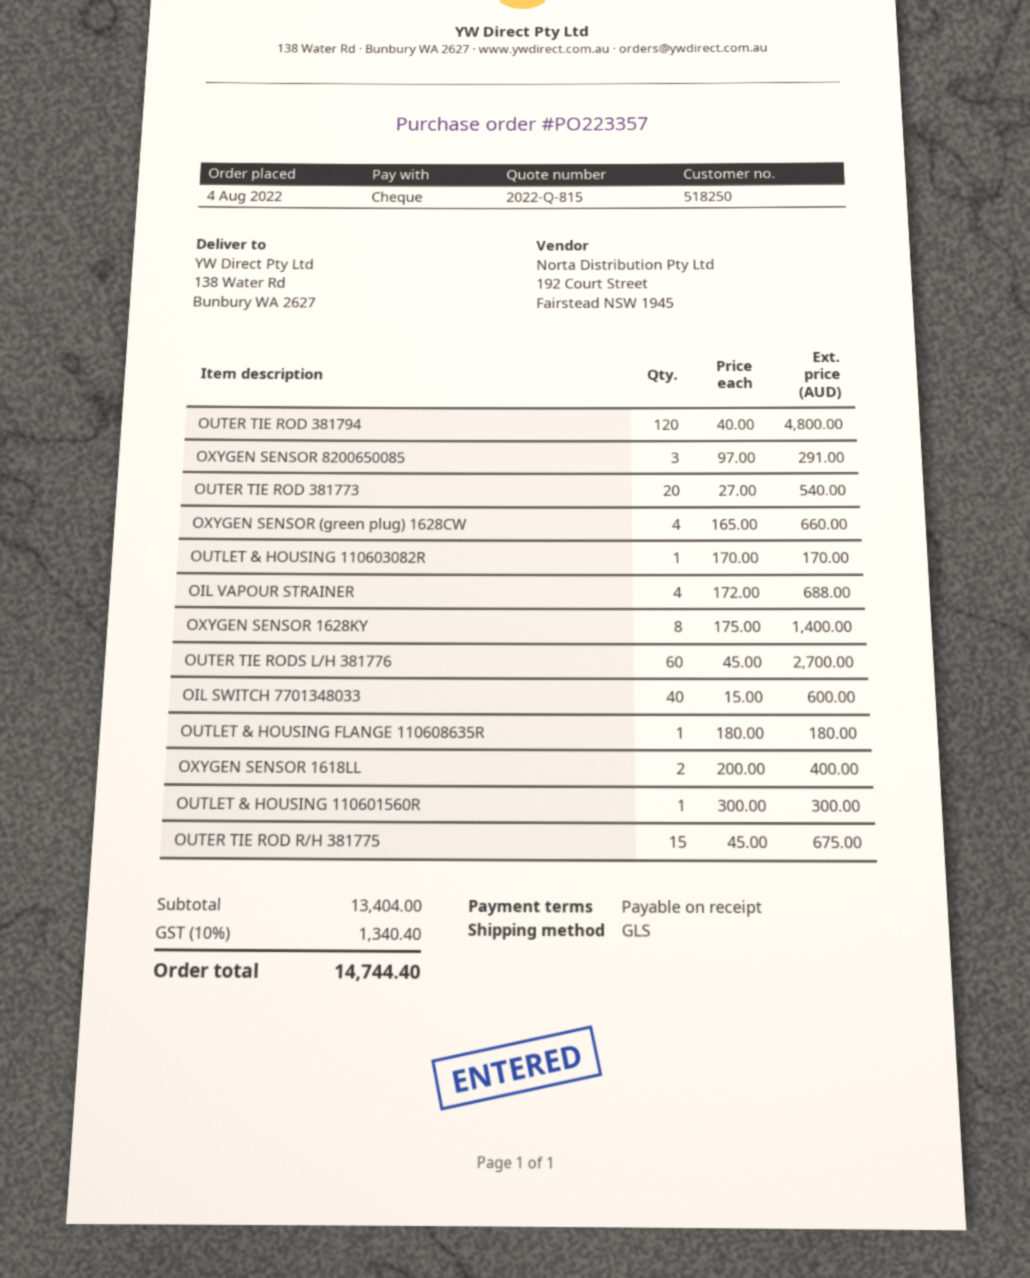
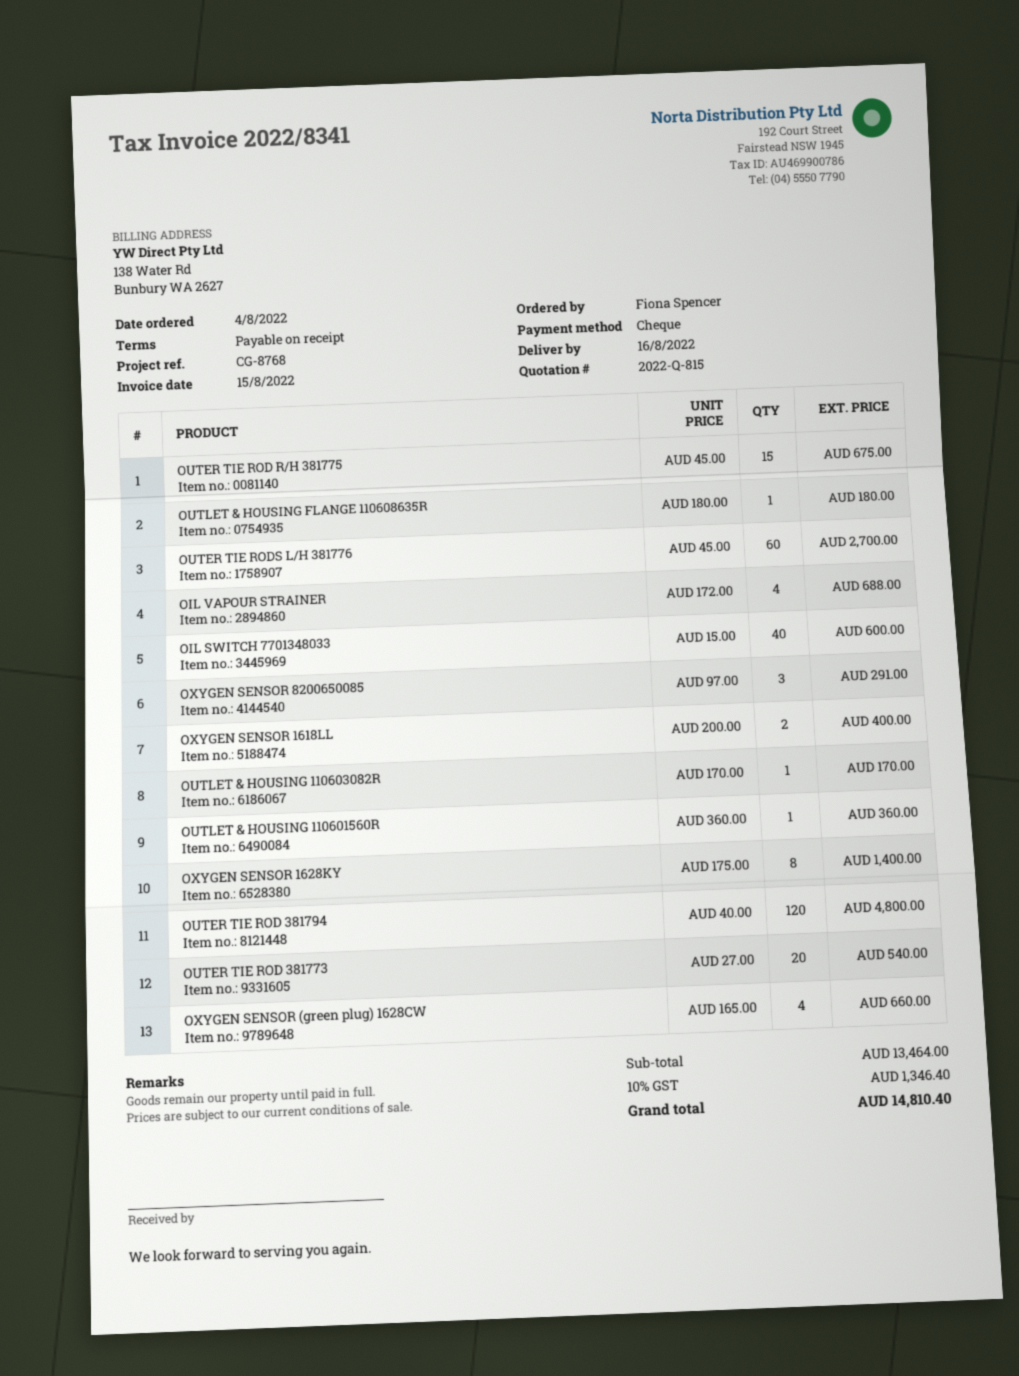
OUTLET & HOUSING 110601560R: 1 x 300.00 = 300.00 -> 1 x 360.00 = 360.00
subtotal: 13404.00 -> 13464.00
tax: 10% = 1340.40 -> 10% = 1346.40
total: 14744.40 -> 14810.40

